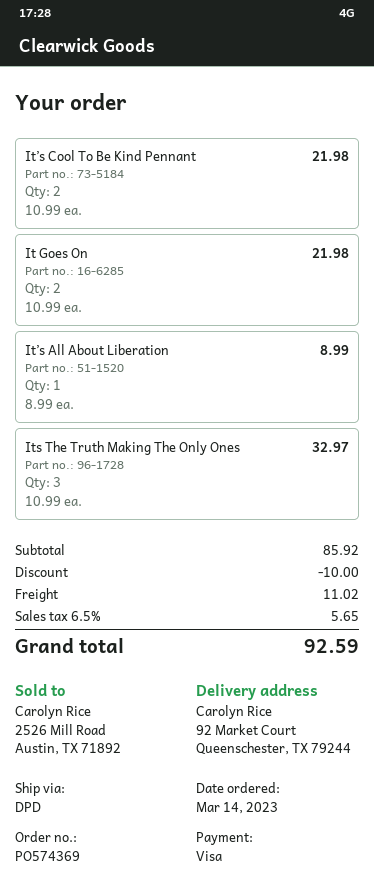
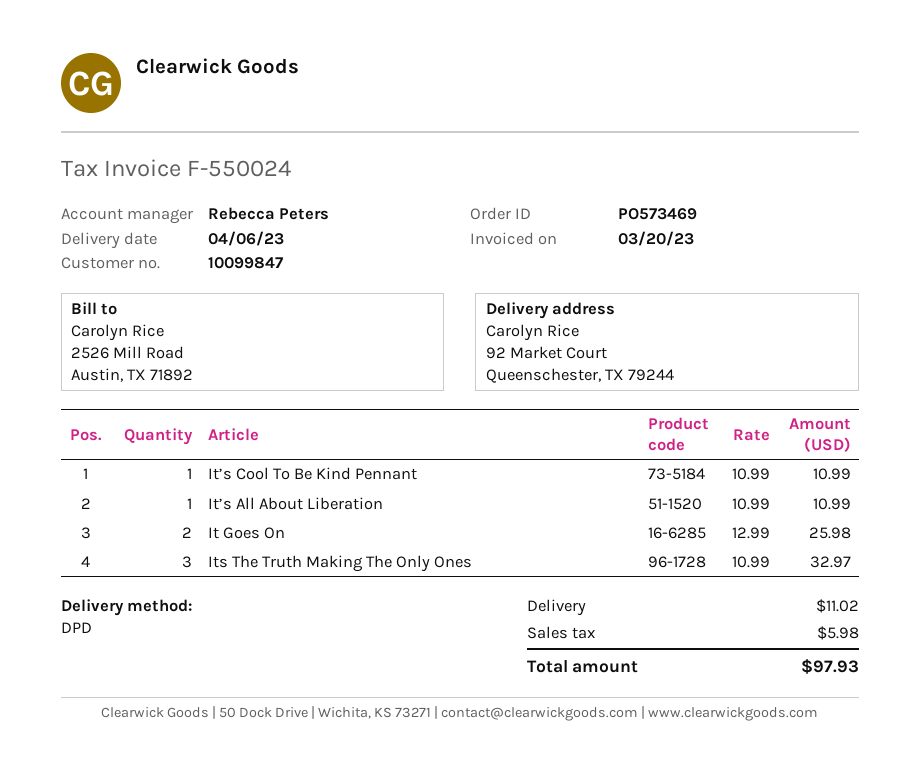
order number: PO574369 -> PO573469
It’s Cool To Be Kind Pennant: 2 x 10.99 = 21.98 -> 1 x 10.99 = 10.99
It Goes On: 2 x 10.99 = 21.98 -> 2 x 12.99 = 25.98
It’s All About Liberation: 1 x 8.99 = 8.99 -> 1 x 10.99 = 10.99
discount: 10.00 -> none
tax: 5.65 -> 5.98
total: 92.59 -> 97.93

